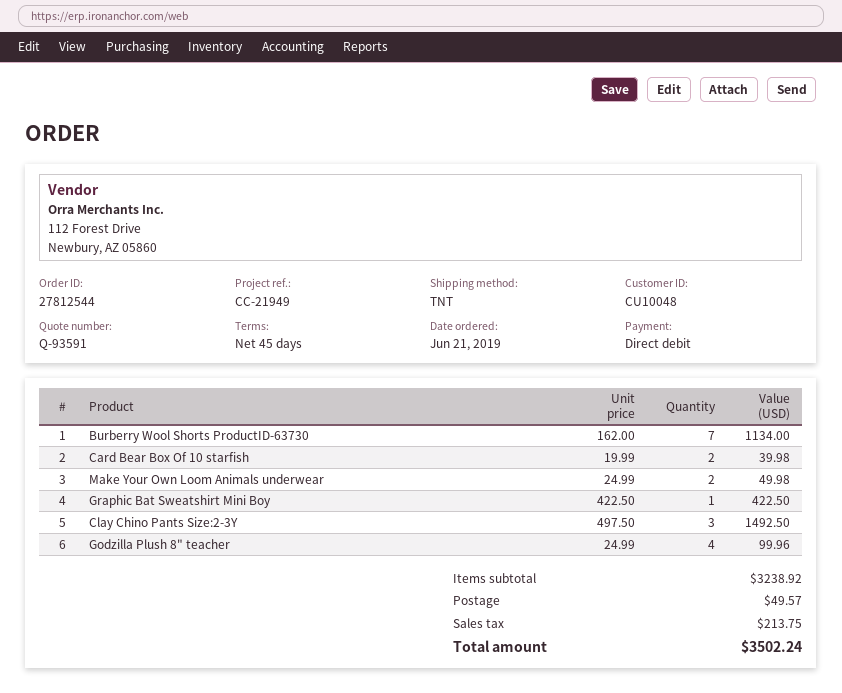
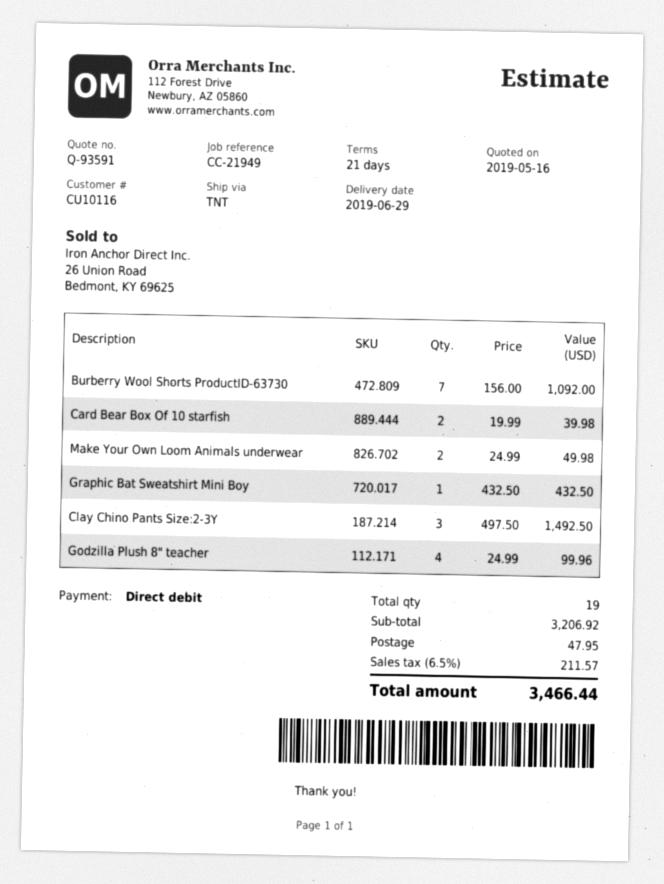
payment terms: 45 days -> 21 days
customer number: CU10048 -> CU10116
Burberry Wool Shorts ProductID-63730: 7 x 162.00 = 1134.00 -> 7 x 156.00 = 1092.00
Graphic Bat Sweatshirt Mini Boy: 1 x 422.50 = 422.50 -> 1 x 432.50 = 432.50
subtotal: 3238.92 -> 3206.92
shipping: 49.57 -> 47.95
tax: 213.75 -> 211.57
total: 3502.24 -> 3466.44

